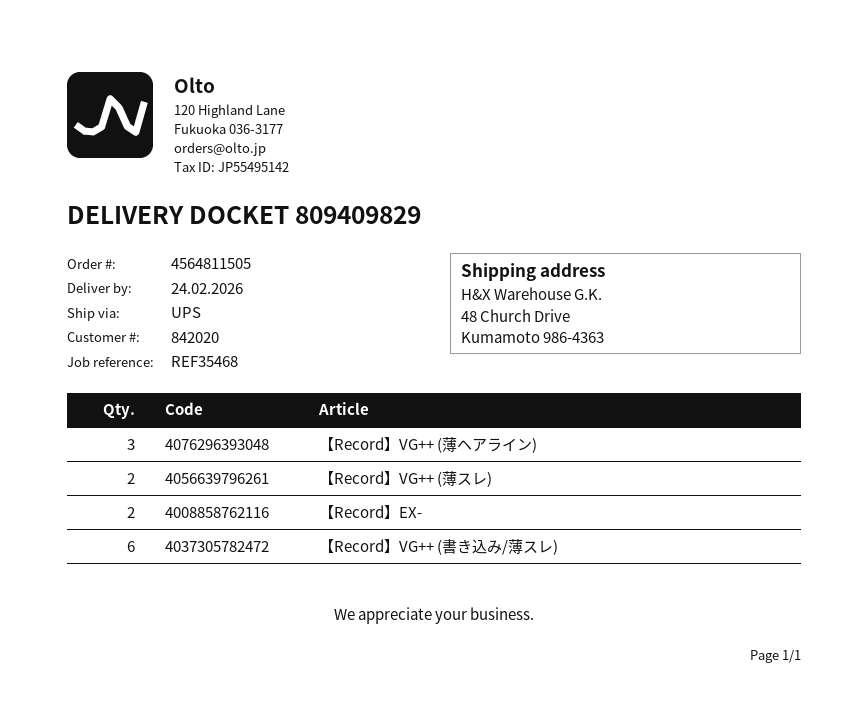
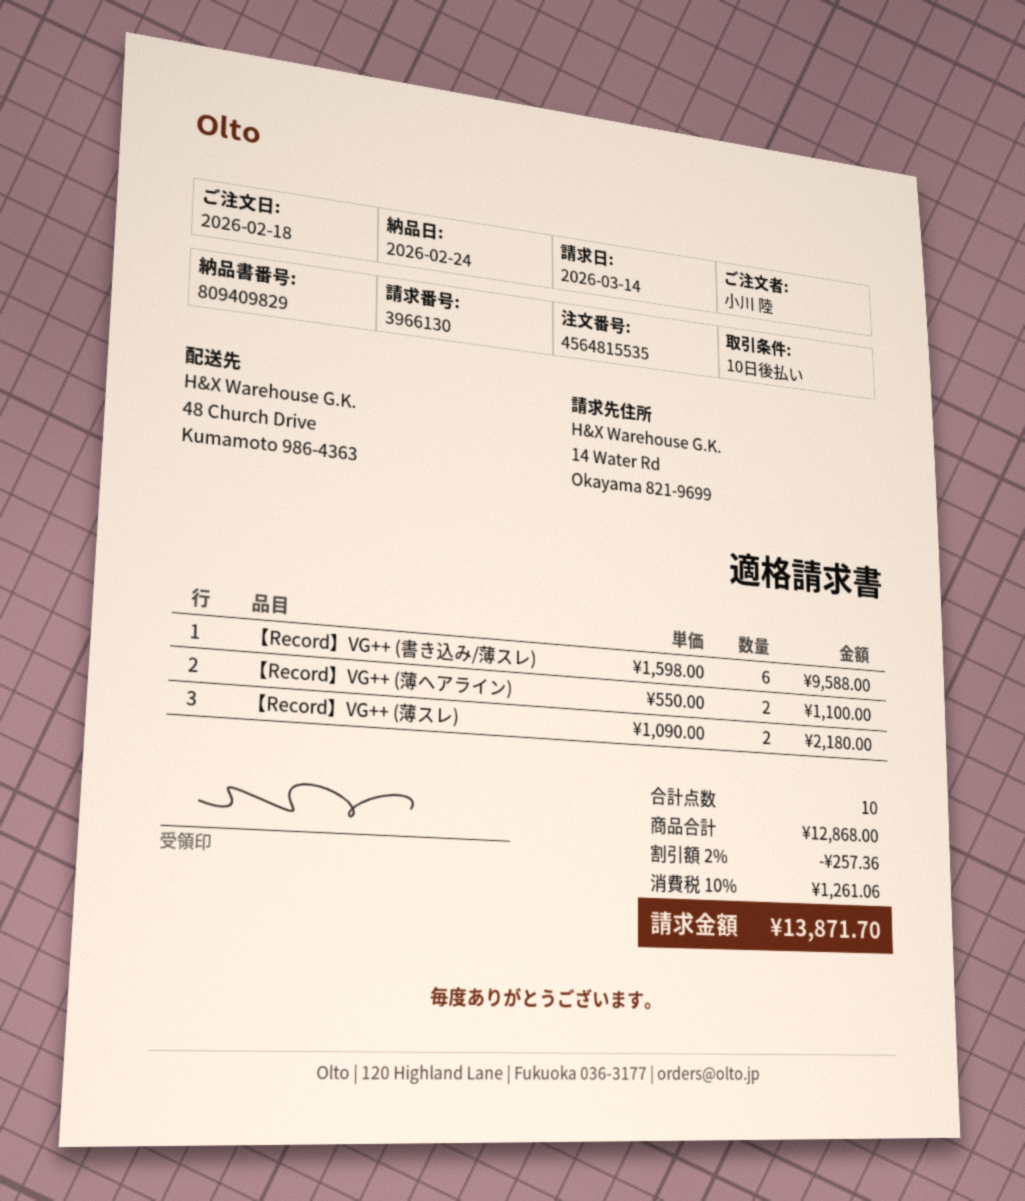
order number: 4564811505 -> 4564815535
【Record】VG++ (薄ヘアライン): 3 -> 2
【Record】EX-: 2 -> none

